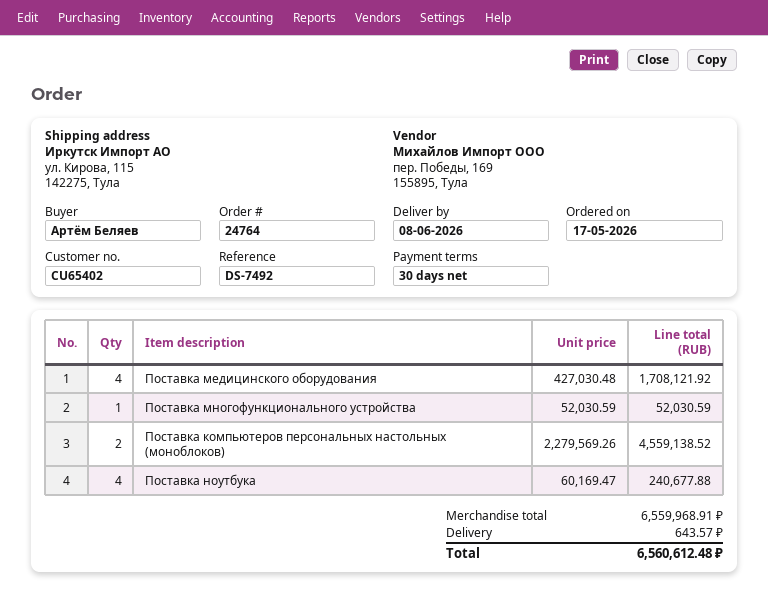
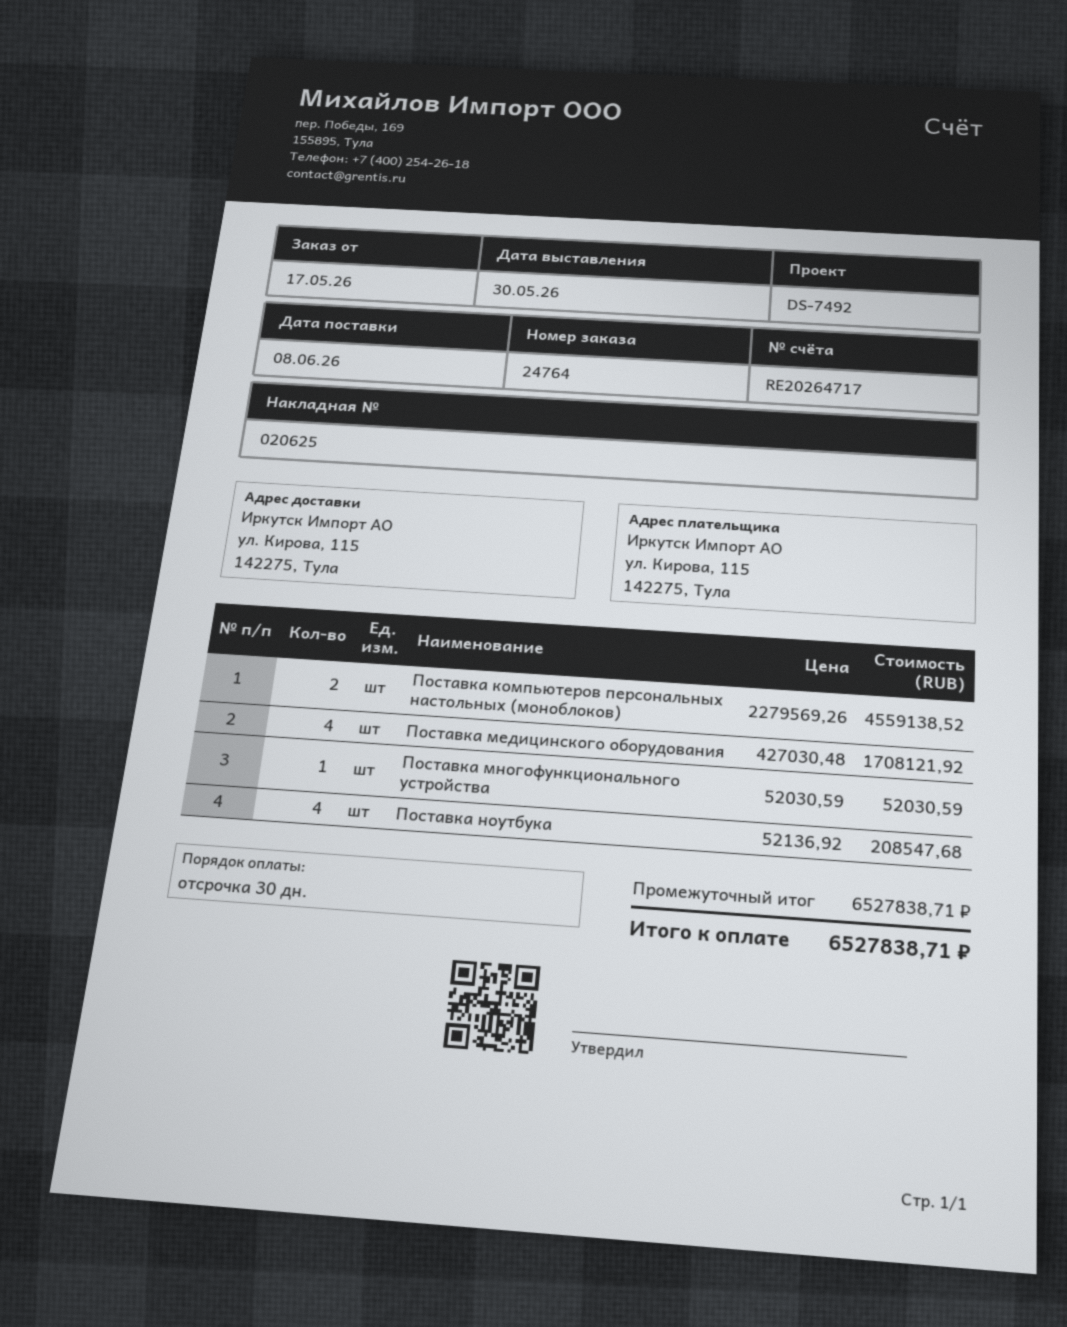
Поставка ноутбука: 4 x 60169.47 = 240677.88 -> 4 x 52136.92 = 208547.68
subtotal: 6559968.91 -> 6527838.71
shipping: 643.57 -> none
total: 6560612.48 -> 6527838.71

